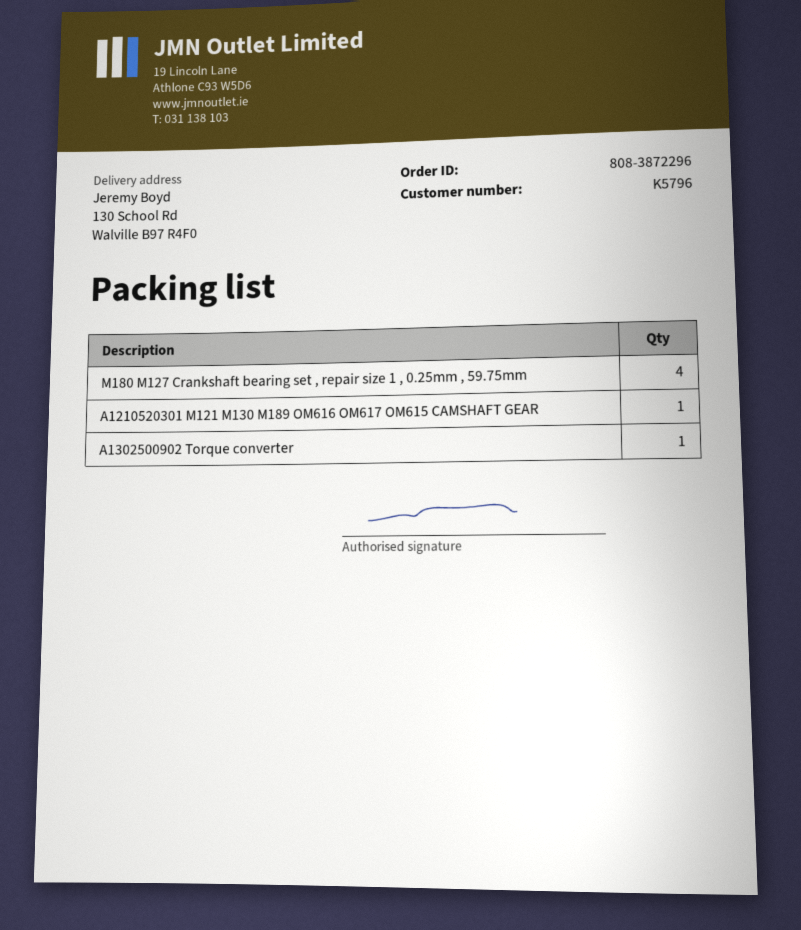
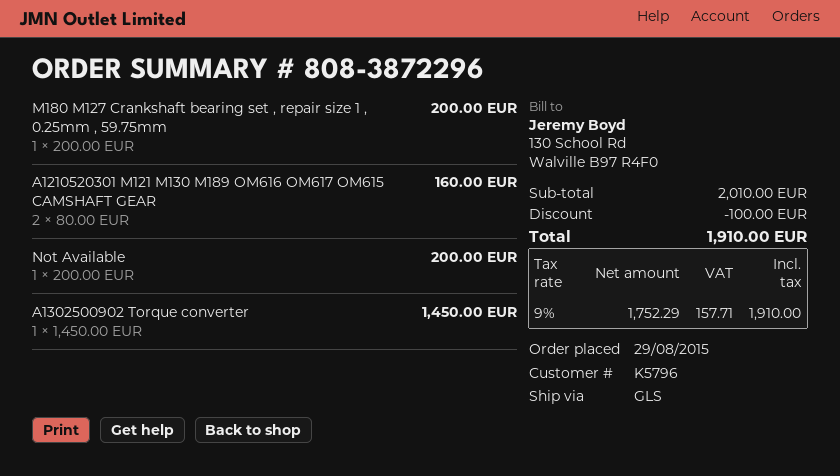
M180 M127 Crankshaft bearing set , repair size 1 , 0.25mm , 59.75mm: 4 -> 1
A1210520301 M121 M130 M189 OM616 OM617 OM615 CAMSHAFT GEAR: 1 -> 2
Not Available: none -> 1

